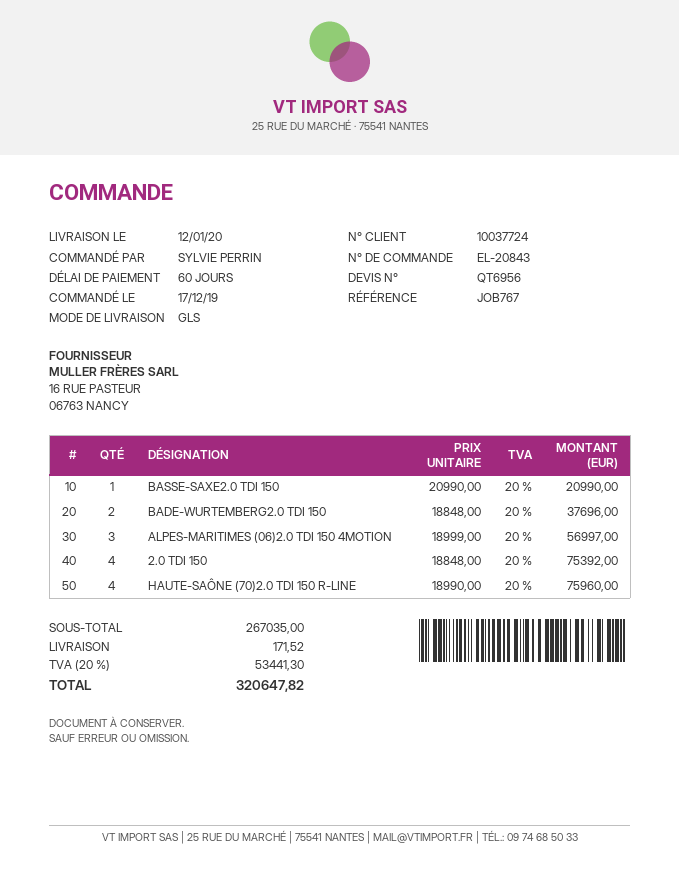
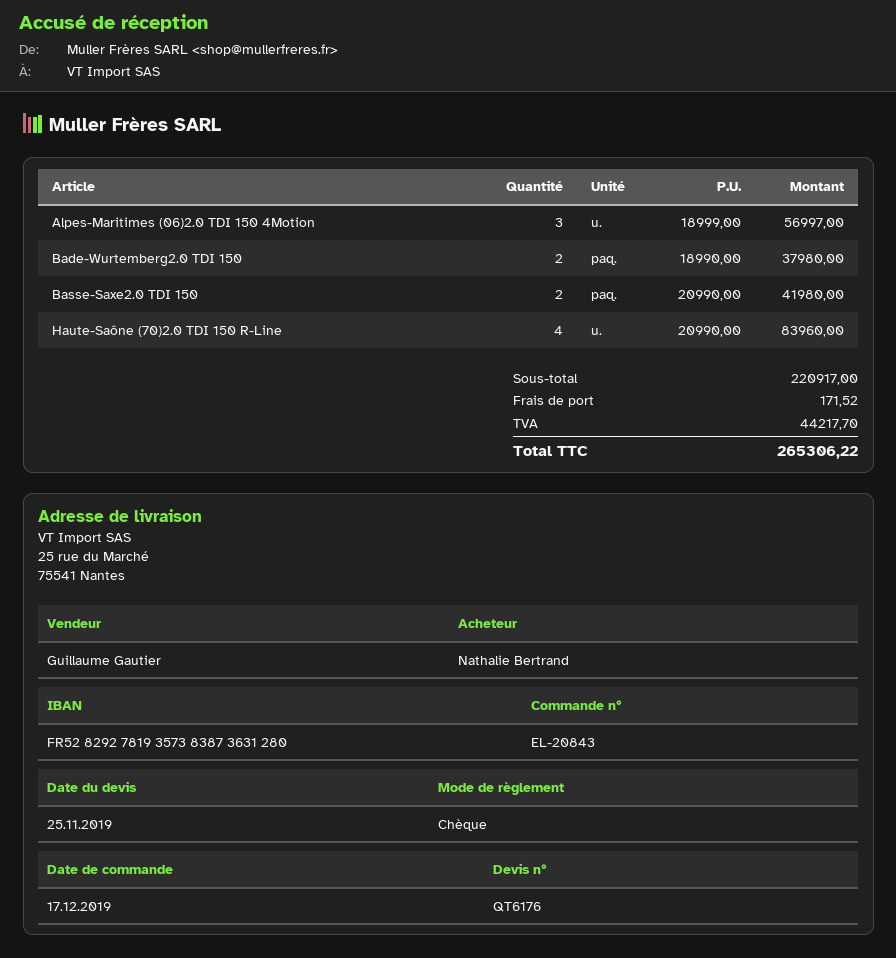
quote number: QT6956 -> QT6176
ordered by: SYLVIE PERRIN -> Nathalie Bertrand
BASSE-SAXE2.0 TDI 150: 1 x 20990.00 = 20990.00 -> 2 x 20990.00 = 41980.00
BADE-WURTEMBERG2.0 TDI 150: 2 x 18848.00 = 37696.00 -> 2 x 18990.00 = 37980.00
2.0 TDI 150: 4 x 18848.00 = 75392.00 -> none
HAUTE-SAÔNE (70)2.0 TDI 150 R-LINE: 4 x 18990.00 = 75960.00 -> 4 x 20990.00 = 83960.00
subtotal: 267035.00 -> 220917.00
tax: 53441.30 -> 44217.70
total: 320647.82 -> 265306.22

